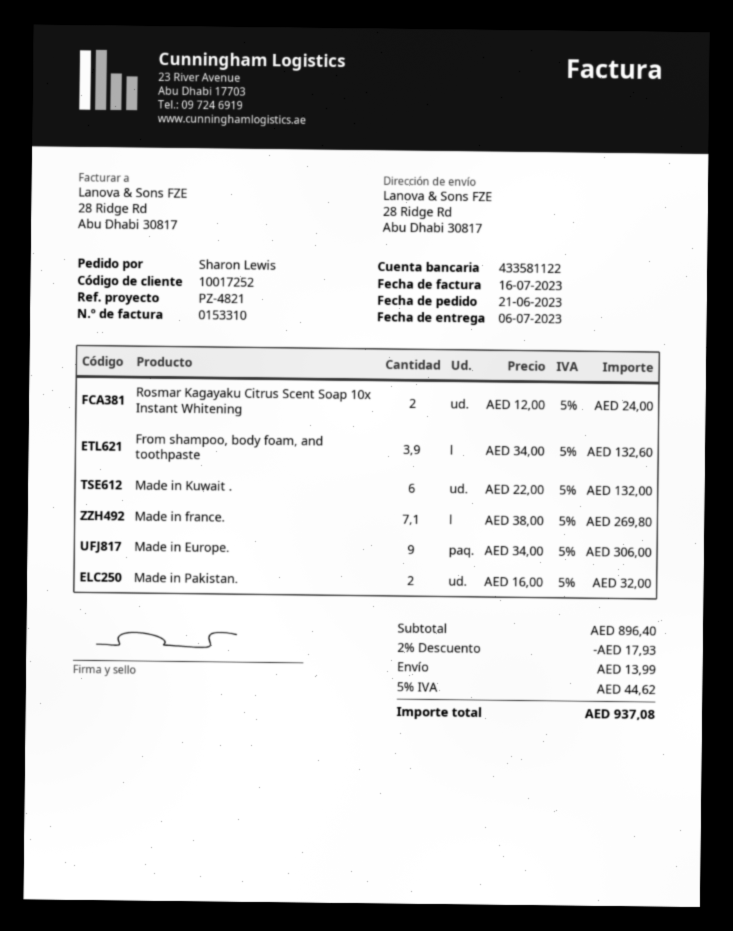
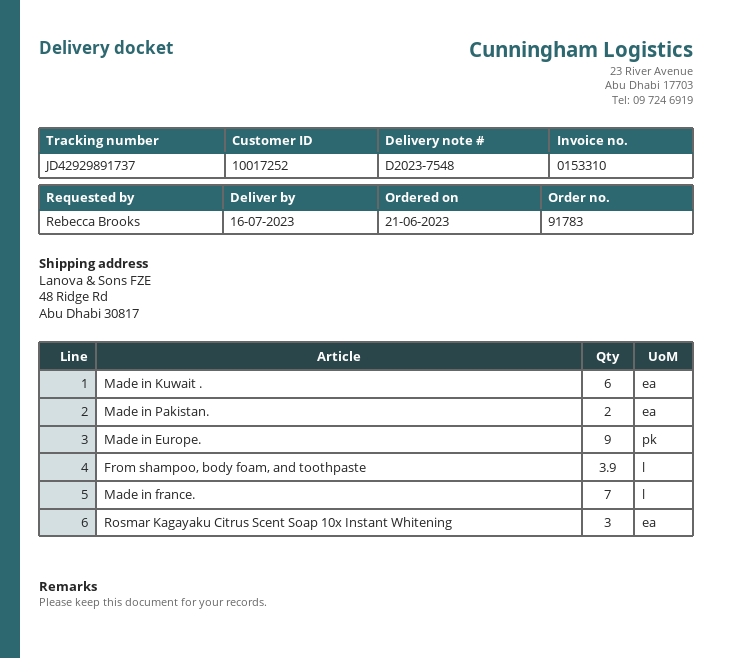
delivery date: 2023-07-06 -> 2023-07-16
ordered by: Sharon Lewis -> Rebecca Brooks
ship to: 28 Ridge Rd, Abu Dhabi 30817 -> 48 Ridge Rd, Abu Dhabi 30817
Rosmar Kagayaku Citrus Scent Soap 10x Instant Whitening: 2 -> 3
Made in france.: 7.1 -> 7

